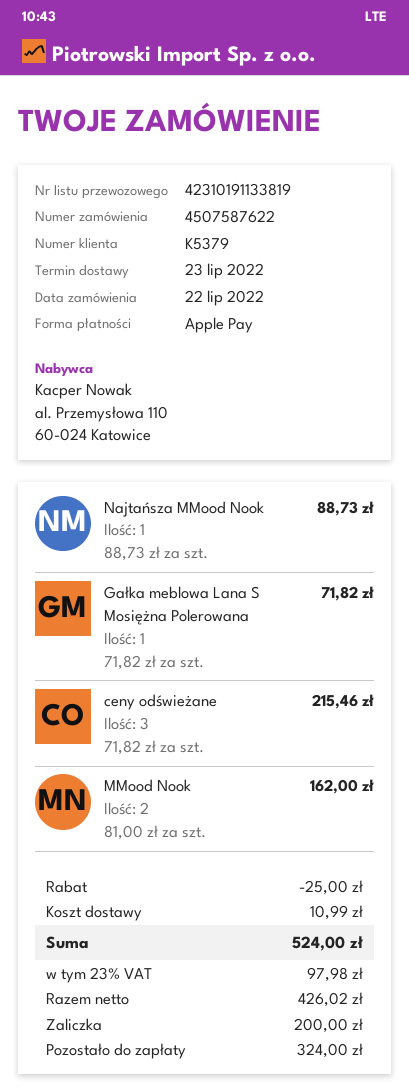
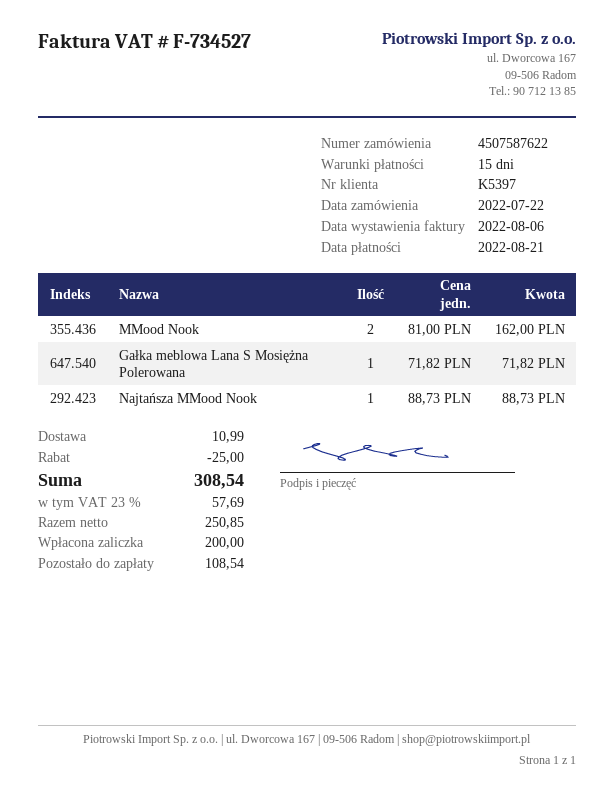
customer number: K5379 -> K5397
ceny odświeżane: 3 x 71.82 = 215.46 -> none
net: 426.02 -> 250.85
tax: 23% = 97.98 -> 23% = 57.69
total: 524.00 -> 308.54
balance: 324.00 -> 108.54

